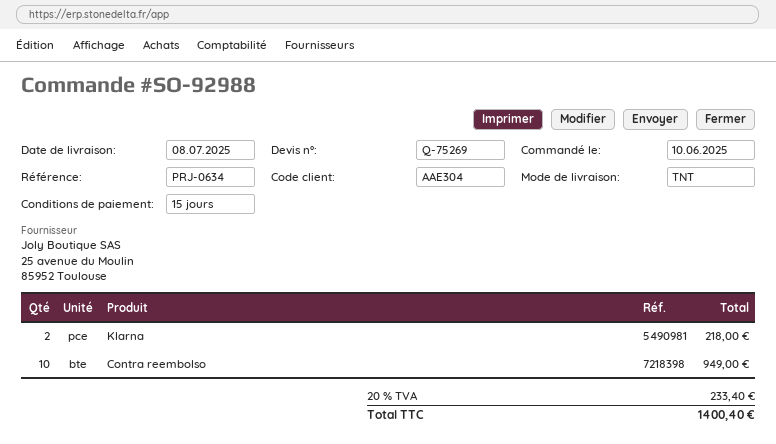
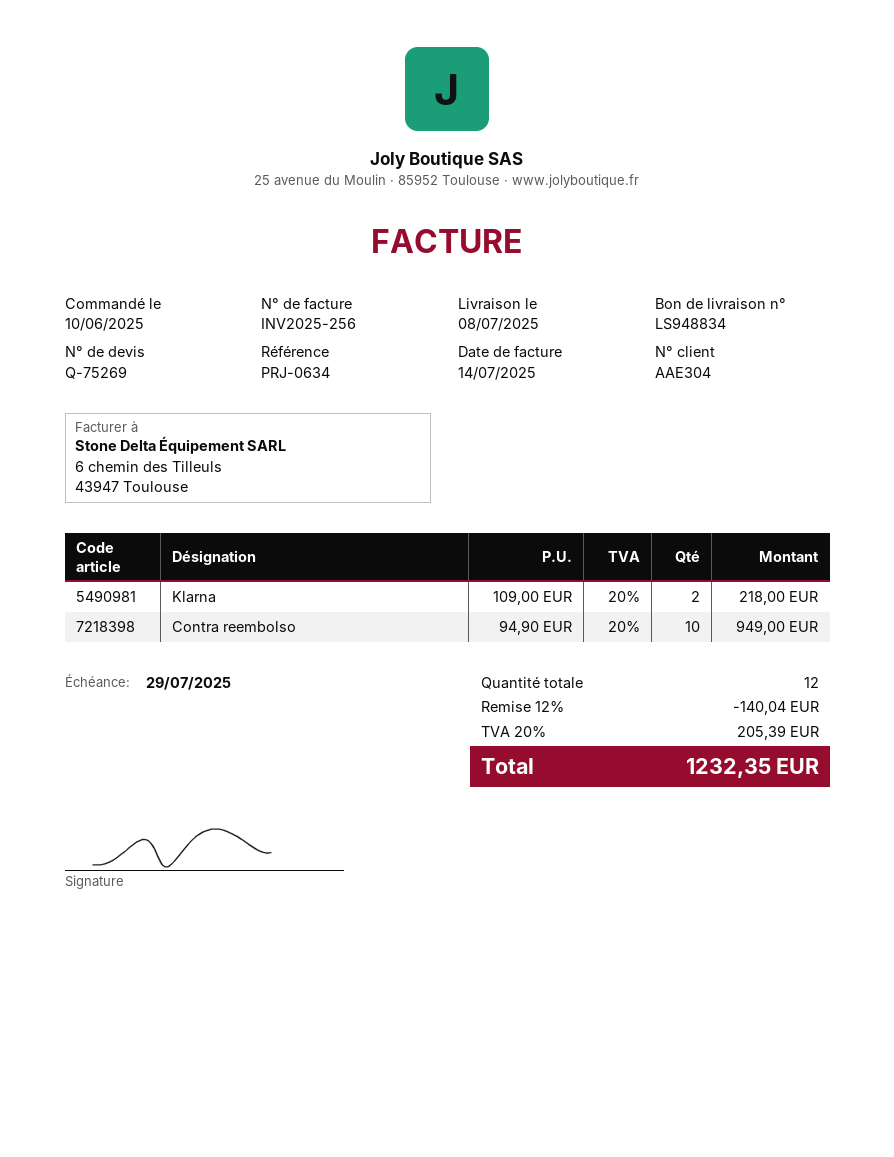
discount: none -> 12% = 140.04
tax: 20% = 233.40 -> 20% = 205.39
total: 1400.40 -> 1232.35

